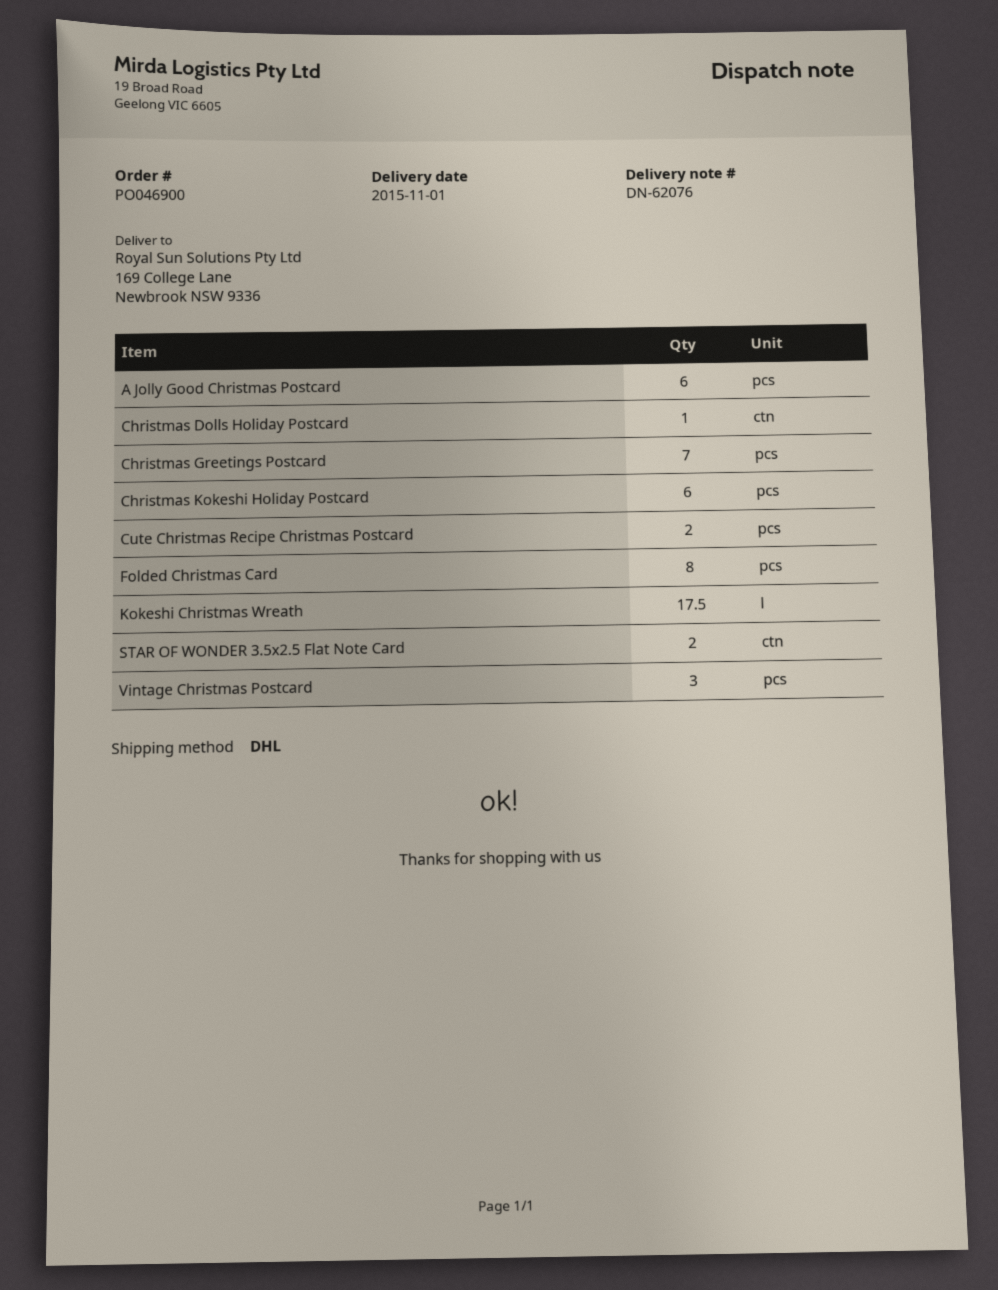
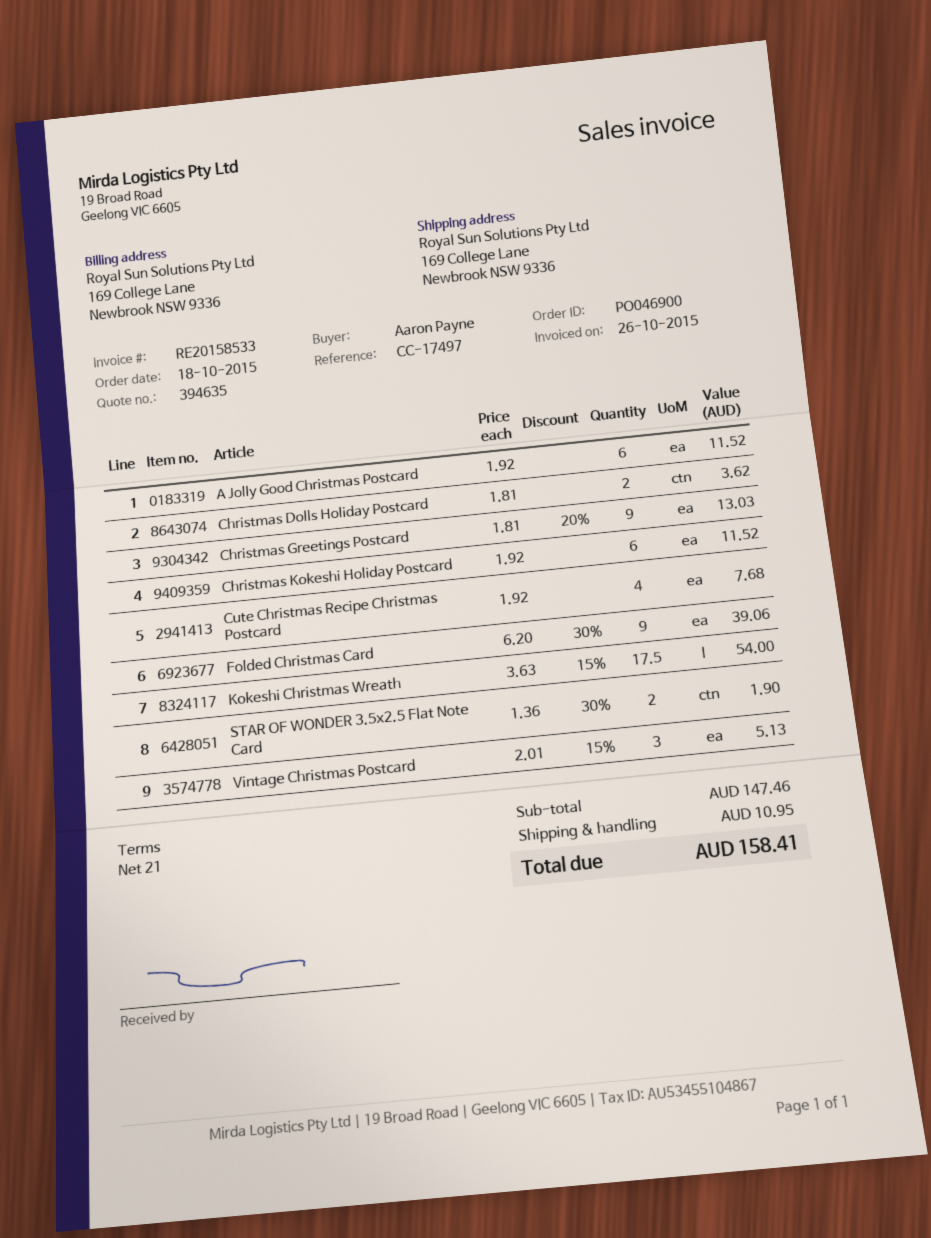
Christmas Dolls Holiday Postcard: 1 -> 2
Christmas Greetings Postcard: 7 -> 9
Cute Christmas Recipe Christmas Postcard: 2 -> 4
Folded Christmas Card: 8 -> 9

